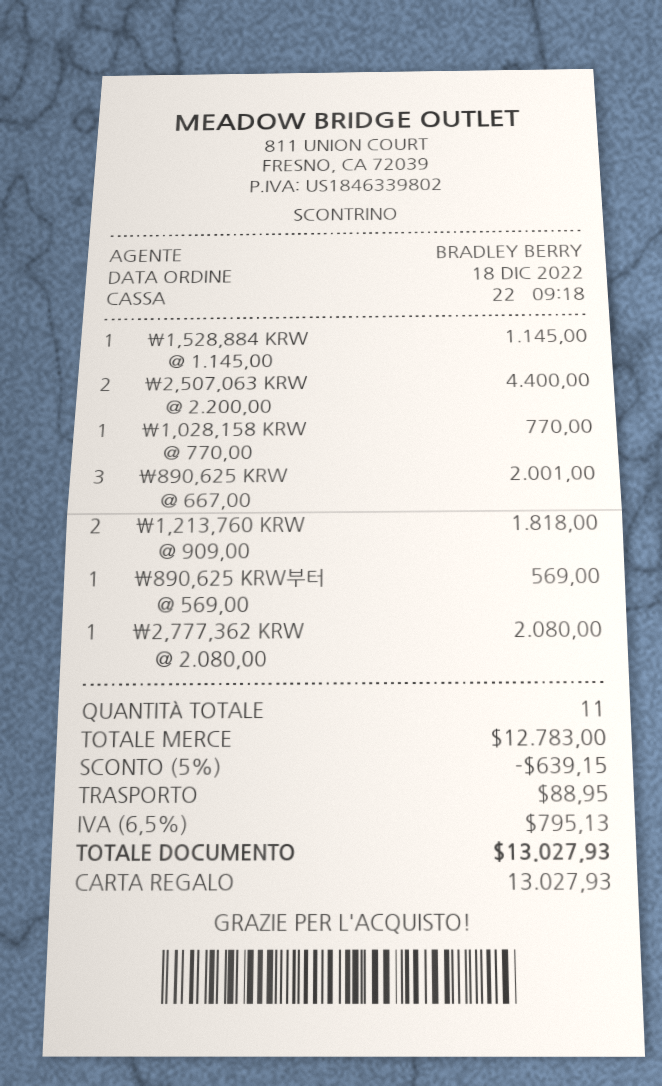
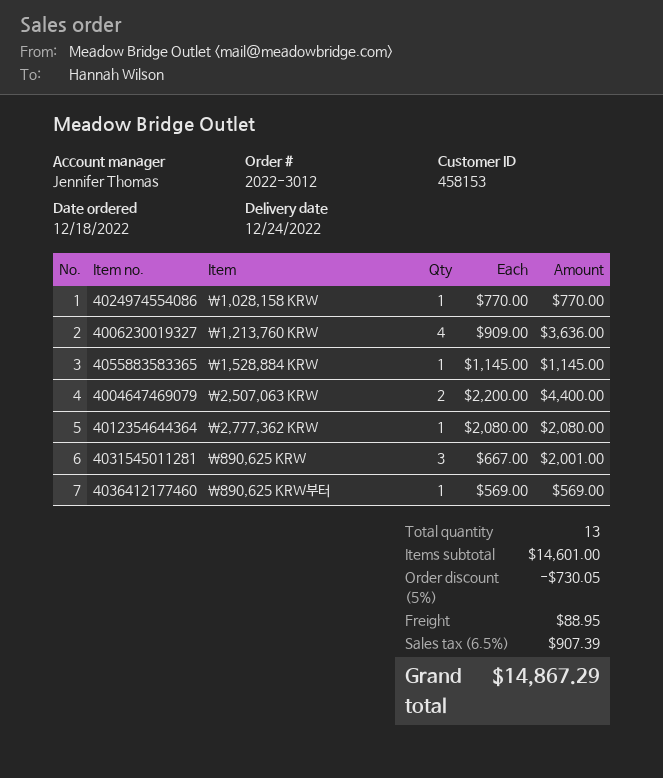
sales rep: BRADLEY BERRY -> Jennifer Thomas
₩1,213,760 KRW: 2 x 909.00 = 1818.00 -> 4 x 909.00 = 3636.00
total quantity: 11 -> 13
subtotal: 12783.00 -> 14601.00
discount: 5% = 639.15 -> 5% = 730.05
tax: 6.5% = 795.13 -> 6.5% = 907.39
total: 13027.93 -> 14867.29

